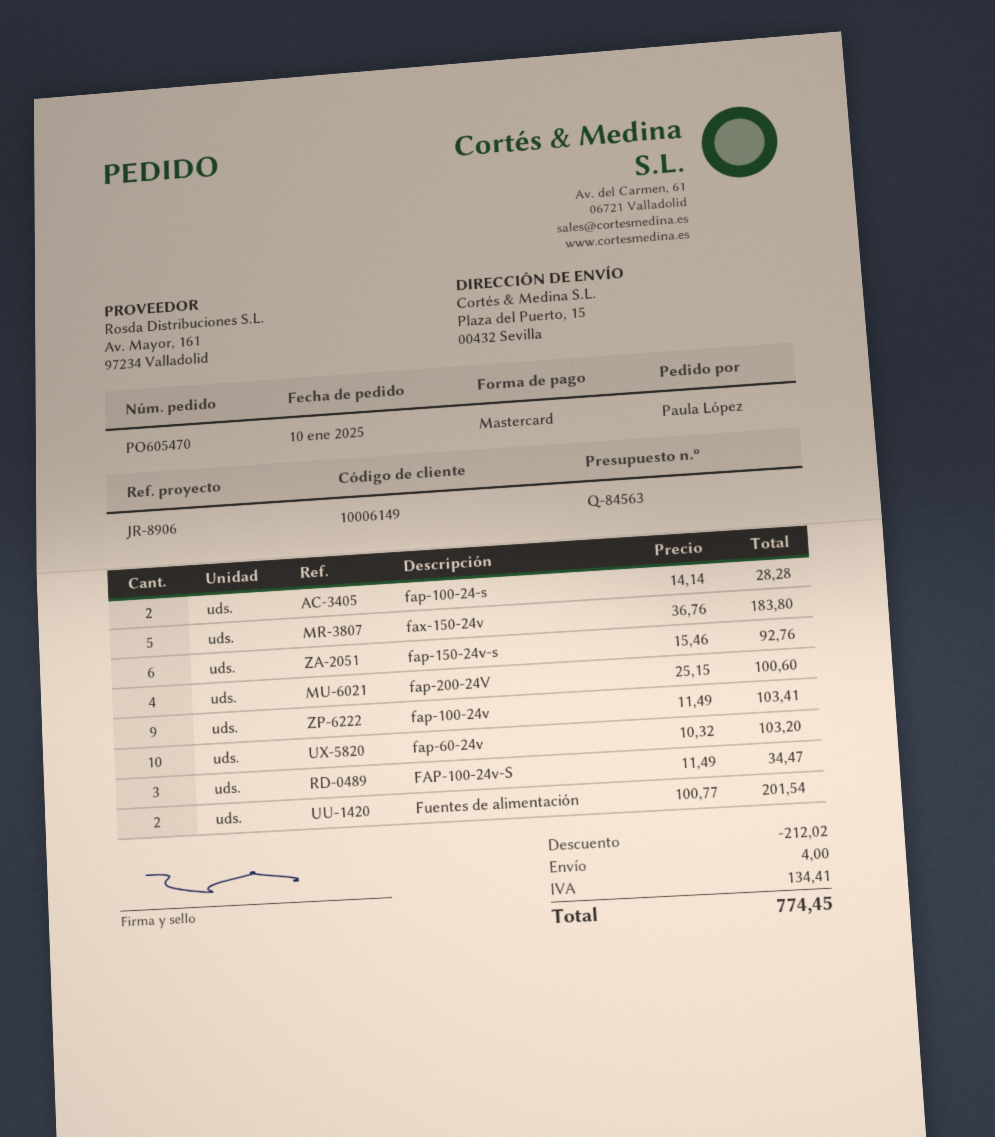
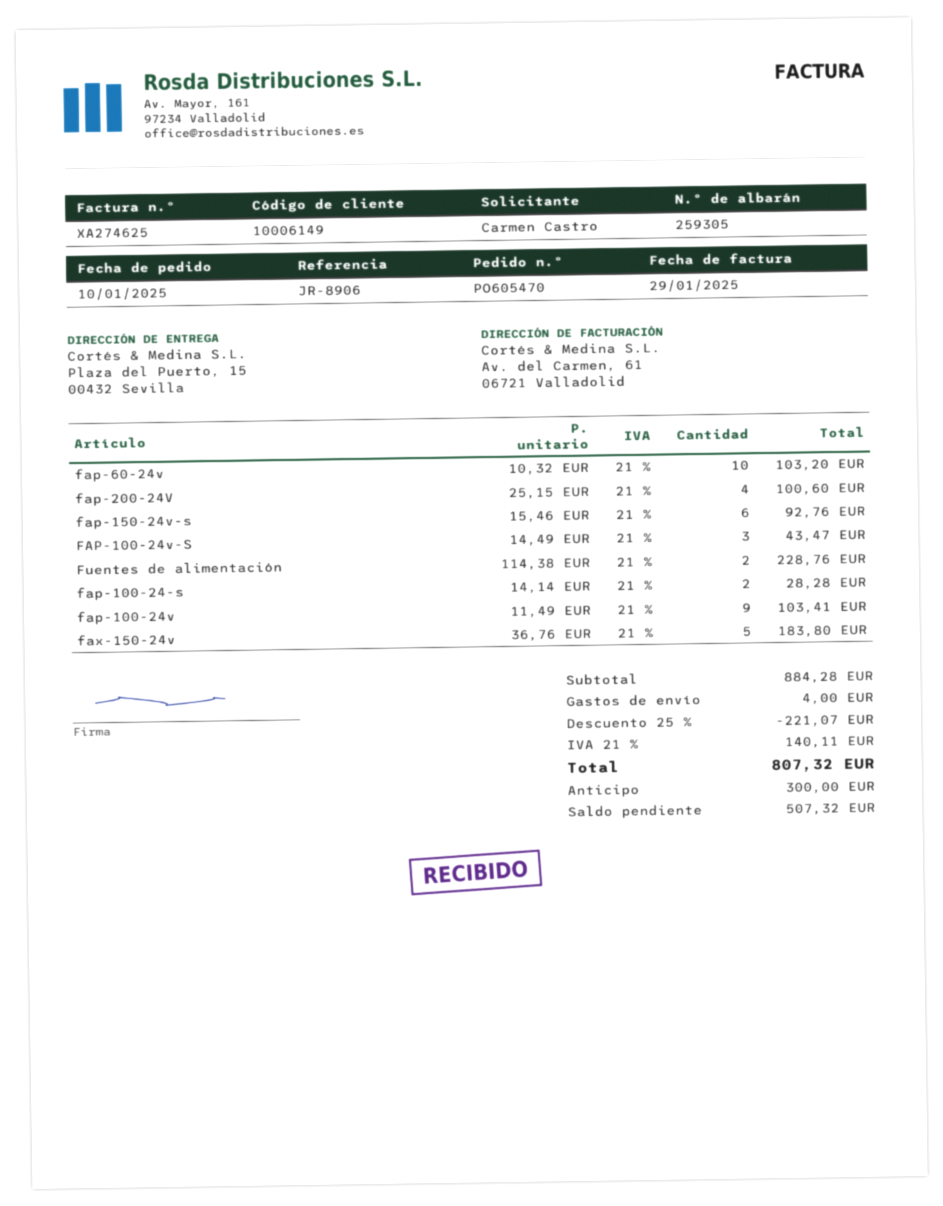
ordered by: Paula López -> Carmen Castro
FAP-100-24v-S: 3 x 11.49 = 34.47 -> 3 x 14.49 = 43.47
Fuentes de alimentación: 2 x 100.77 = 201.54 -> 2 x 114.38 = 228.76
discount: 212.02 -> 221.07
tax: 134.41 -> 140.11
total: 774.45 -> 807.32

